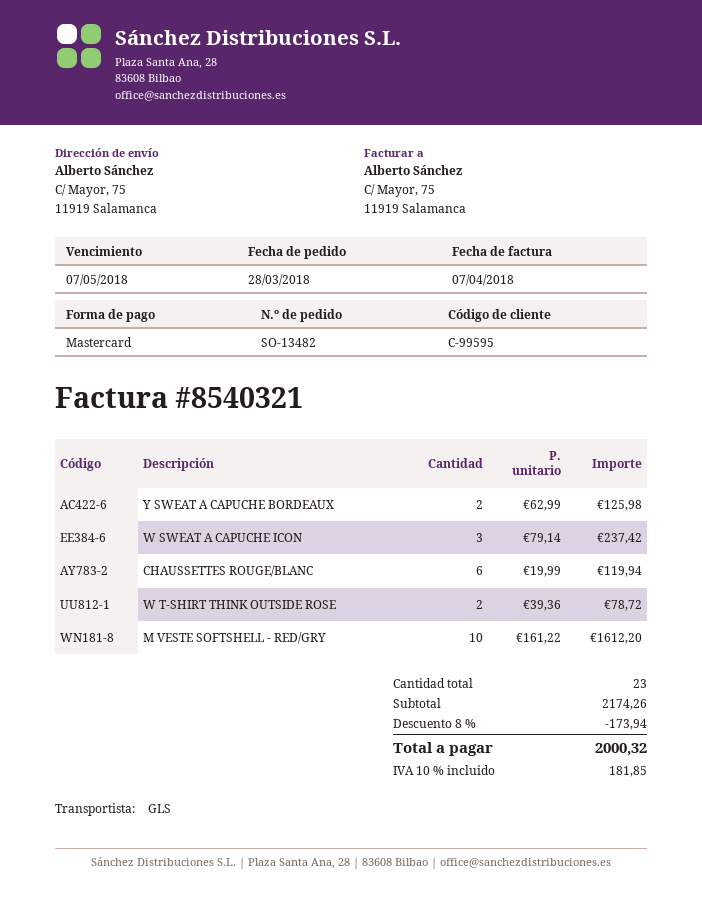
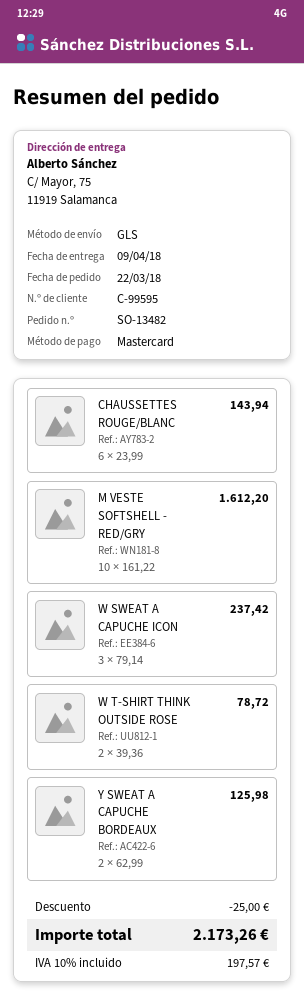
order date: 2018-03-28 -> 2018-03-22
CHAUSSETTES ROUGE/BLANC: 6 x 19.99 = 119.94 -> 6 x 23.99 = 143.94
discount: 173.94 -> 25.00
tax: 10% = 181.85 -> 10% = 197.57
total: 2000.32 -> 2173.26

